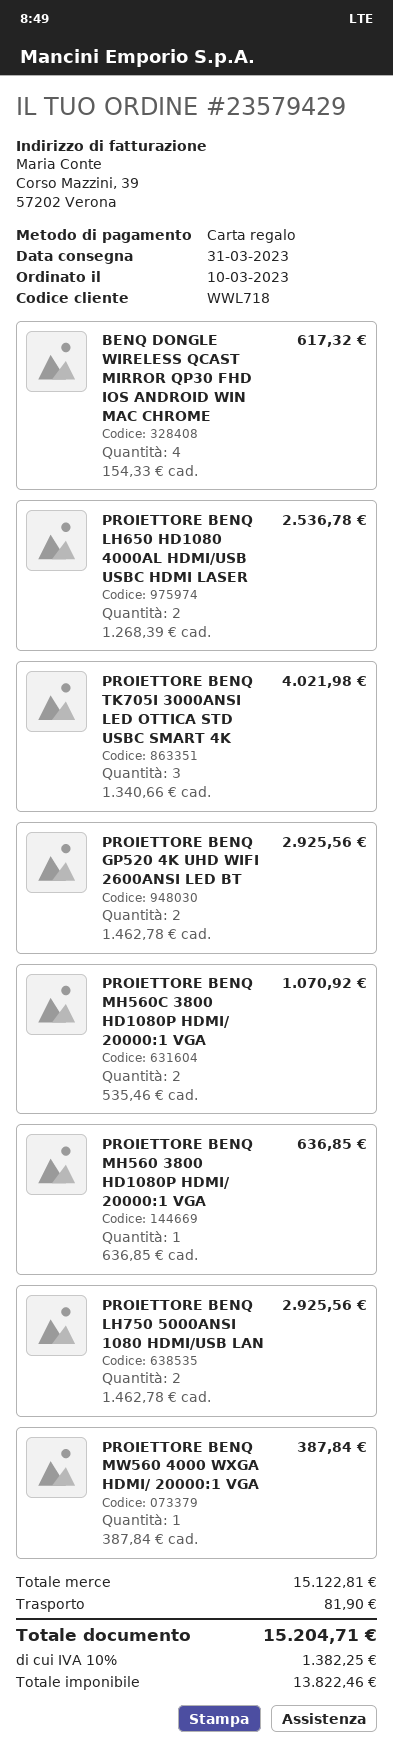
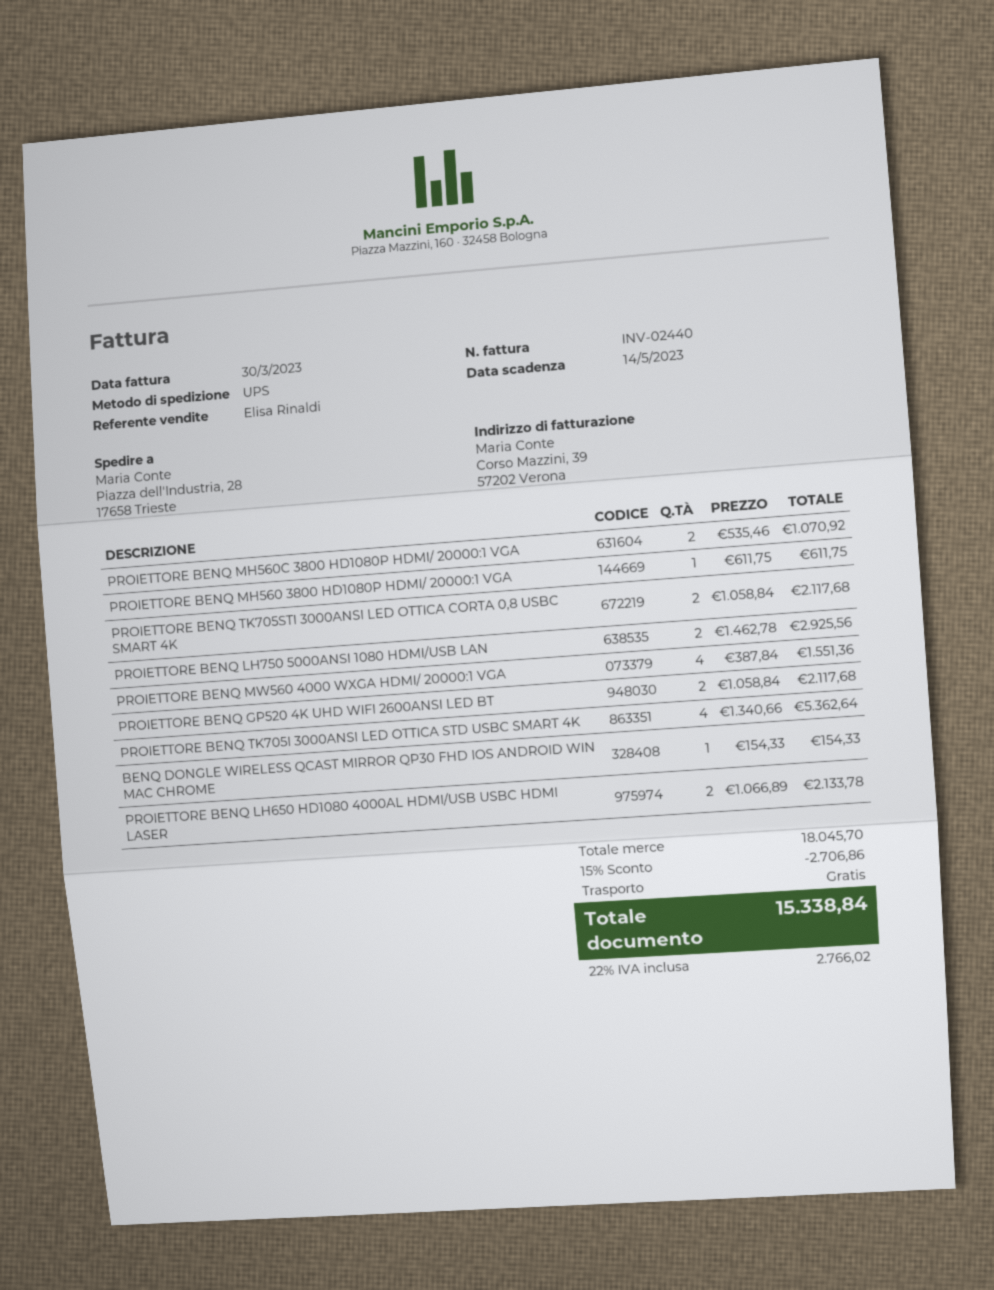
BENQ DONGLE WIRELESS QCAST MIRROR QP30 FHD IOS ANDROID WIN MAC CHROME: 4 x 154.33 = 617.32 -> 1 x 154.33 = 154.33
PROIETTORE BENQ LH650 HD1080 4000AL HDMI/USB USBC HDMI LASER: 2 x 1268.39 = 2536.78 -> 2 x 1066.89 = 2133.78
PROIETTORE BENQ TK705I 3000ANSI LED OTTICA STD USBC SMART 4K: 3 x 1340.66 = 4021.98 -> 4 x 1340.66 = 5362.64
PROIETTORE BENQ GP520 4K UHD WIFI 2600ANSI LED BT: 2 x 1462.78 = 2925.56 -> 2 x 1058.84 = 2117.68
PROIETTORE BENQ MH560 3800 HD1080P HDMI/ 20000:1 VGA: 1 x 636.85 = 636.85 -> 1 x 611.75 = 611.75
PROIETTORE BENQ MW560 4000 WXGA HDMI/ 20000:1 VGA: 1 x 387.84 = 387.84 -> 4 x 387.84 = 1551.36
PROIETTORE BENQ TK705STI 3000ANSI LED OTTICA CORTA 0,8 USBC SMART 4K: none -> 2 x 1058.84 = 2117.68
subtotal: 15122.81 -> 18045.70
discount: none -> 15% = 2706.86
shipping: 81.90 -> 0.00
tax: 10% = 1382.25 -> 22% = 2766.02
total: 15204.71 -> 15338.84

